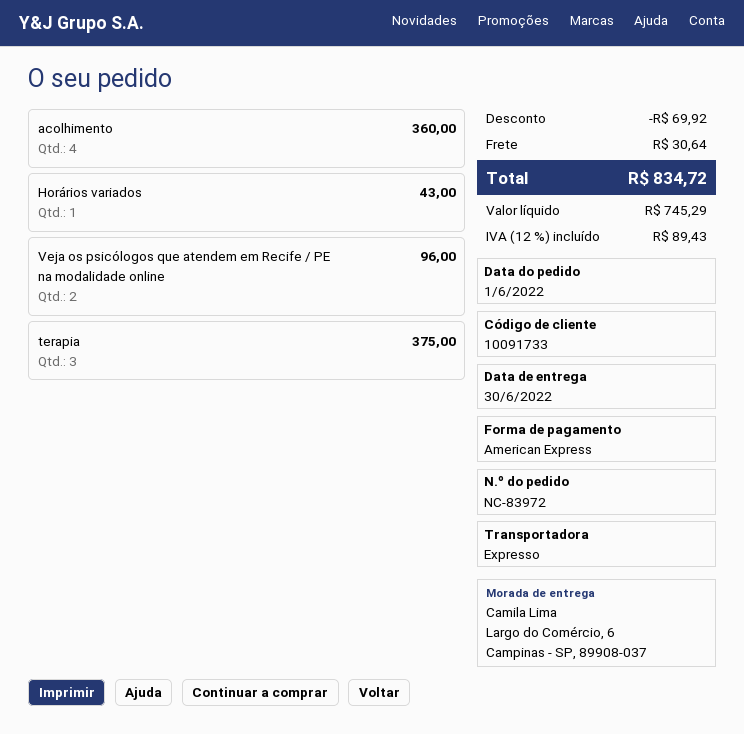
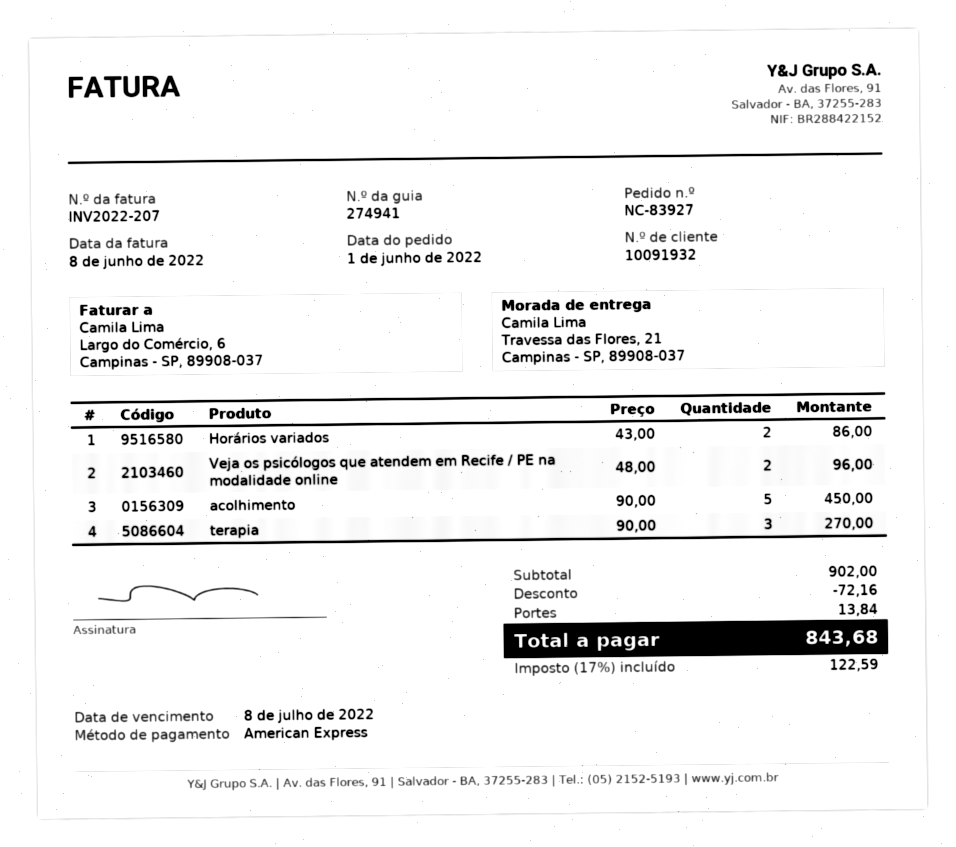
order number: NC-83972 -> NC-83927
customer number: 10091733 -> 10091932
ship to: Largo do Comércio, 6, Campinas - SP, 89908-037 -> Travessa das Flores, 21, Campinas - SP, 89908-037
acolhimento: 4 for 360.00 -> 5 for 450.00
Horários variados: 1 for 43.00 -> 2 for 86.00
terapia: 3 for 375.00 -> 3 for 270.00
discount: 69.92 -> 72.16
shipping: 30.64 -> 13.84
tax: 12% = 89.43 -> 17% = 122.59
total: 834.72 -> 843.68

